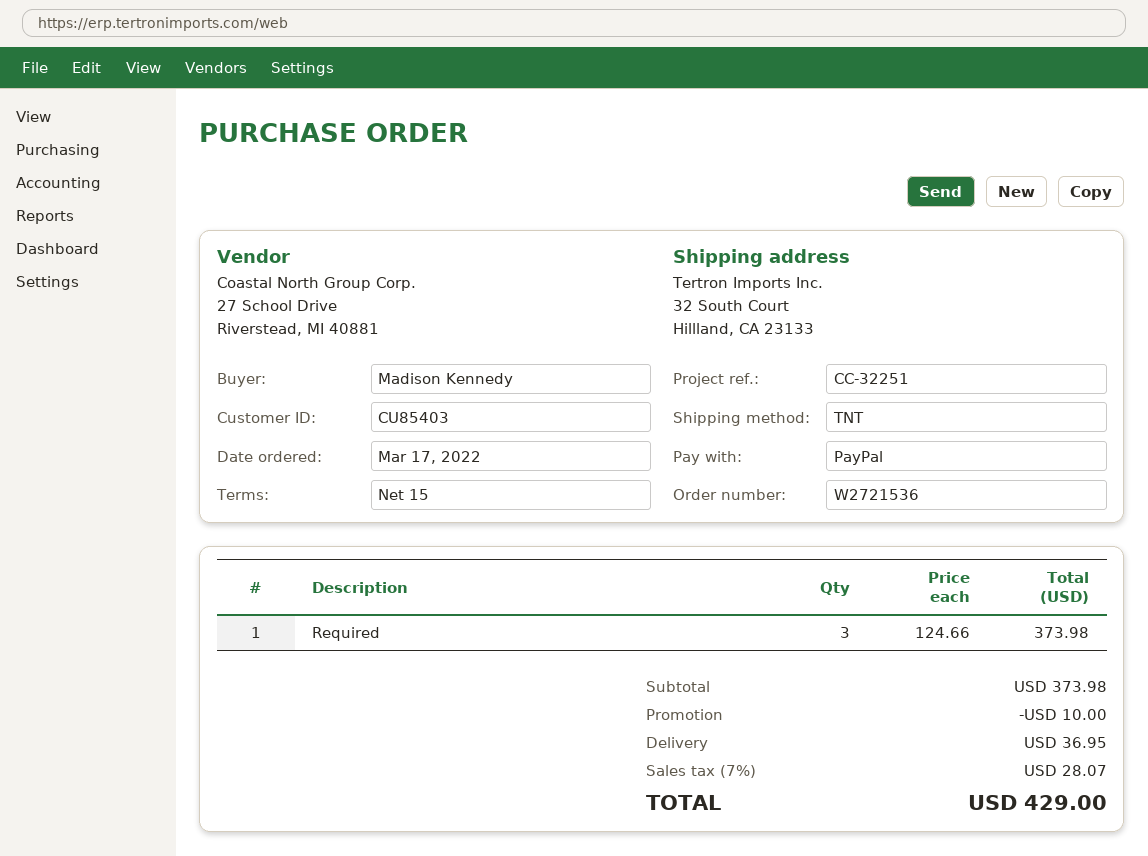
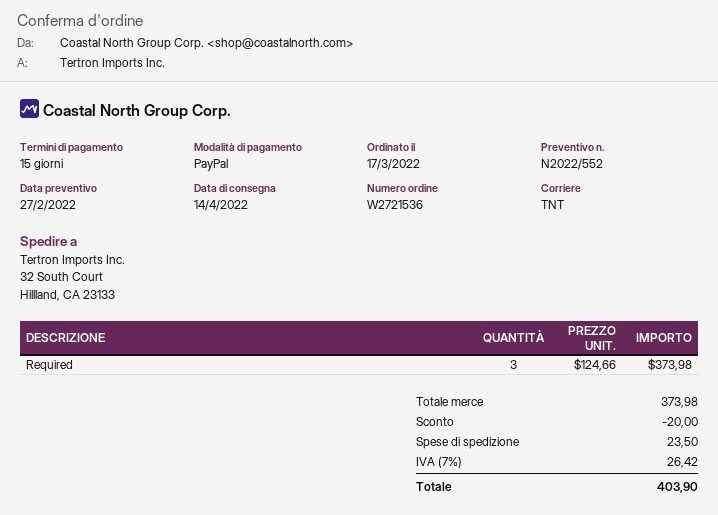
discount: 10.00 -> 20.00
shipping: 36.95 -> 23.50
tax: 7% = 28.07 -> 7% = 26.42
total: 429.00 -> 403.90

